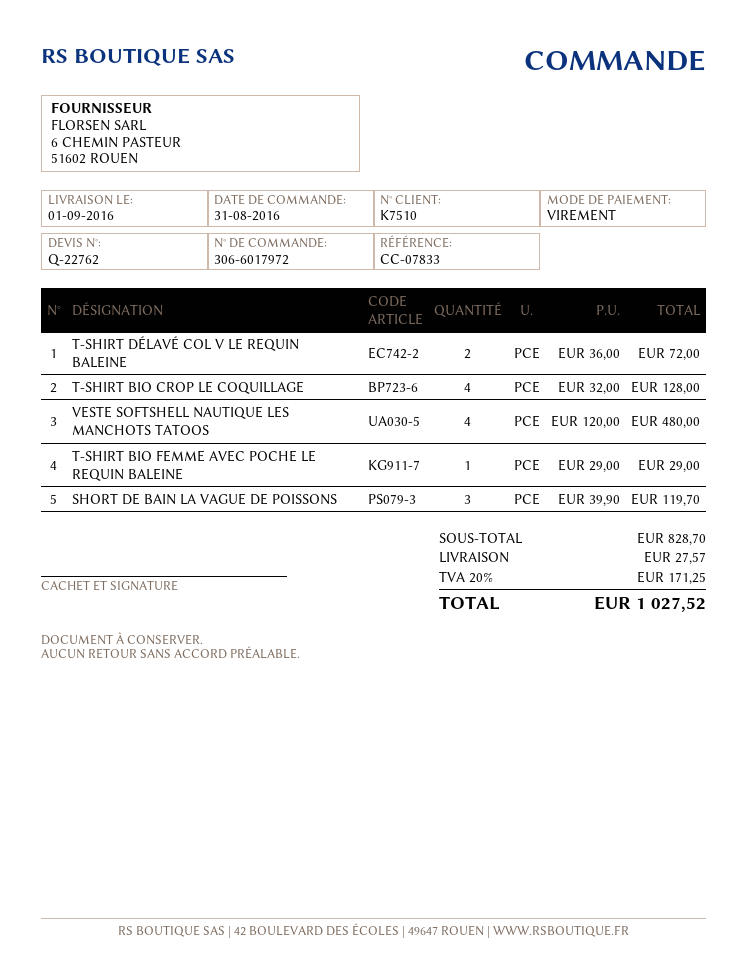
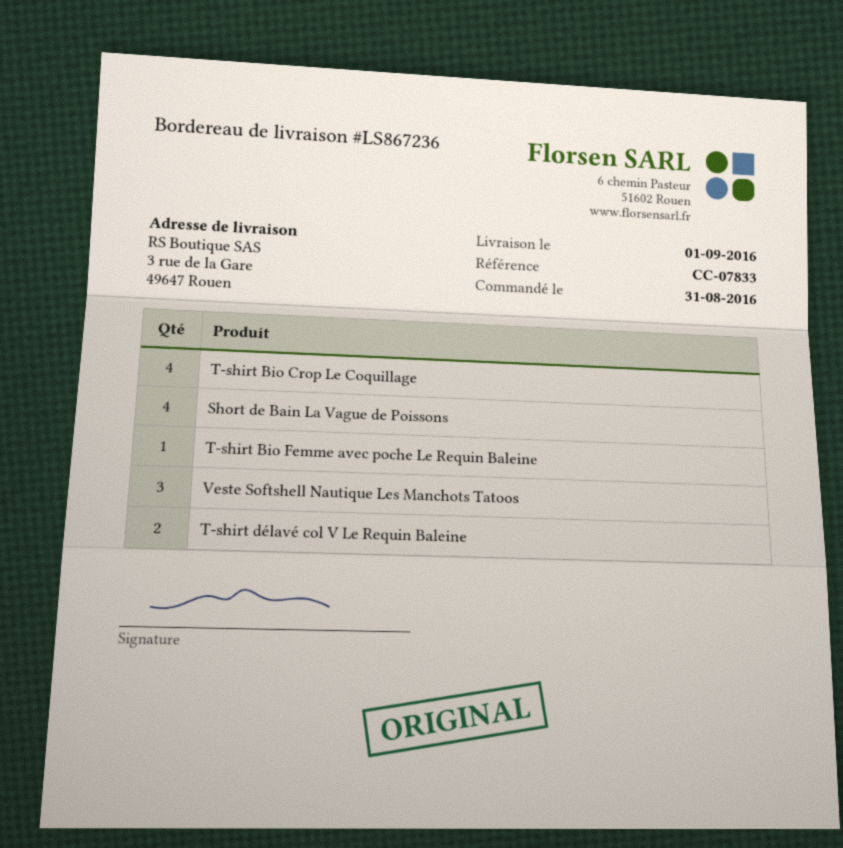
VESTE SOFTSHELL NAUTIQUE LES MANCHOTS TATOOS: 4 -> 3
SHORT DE BAIN LA VAGUE DE POISSONS: 3 -> 4

